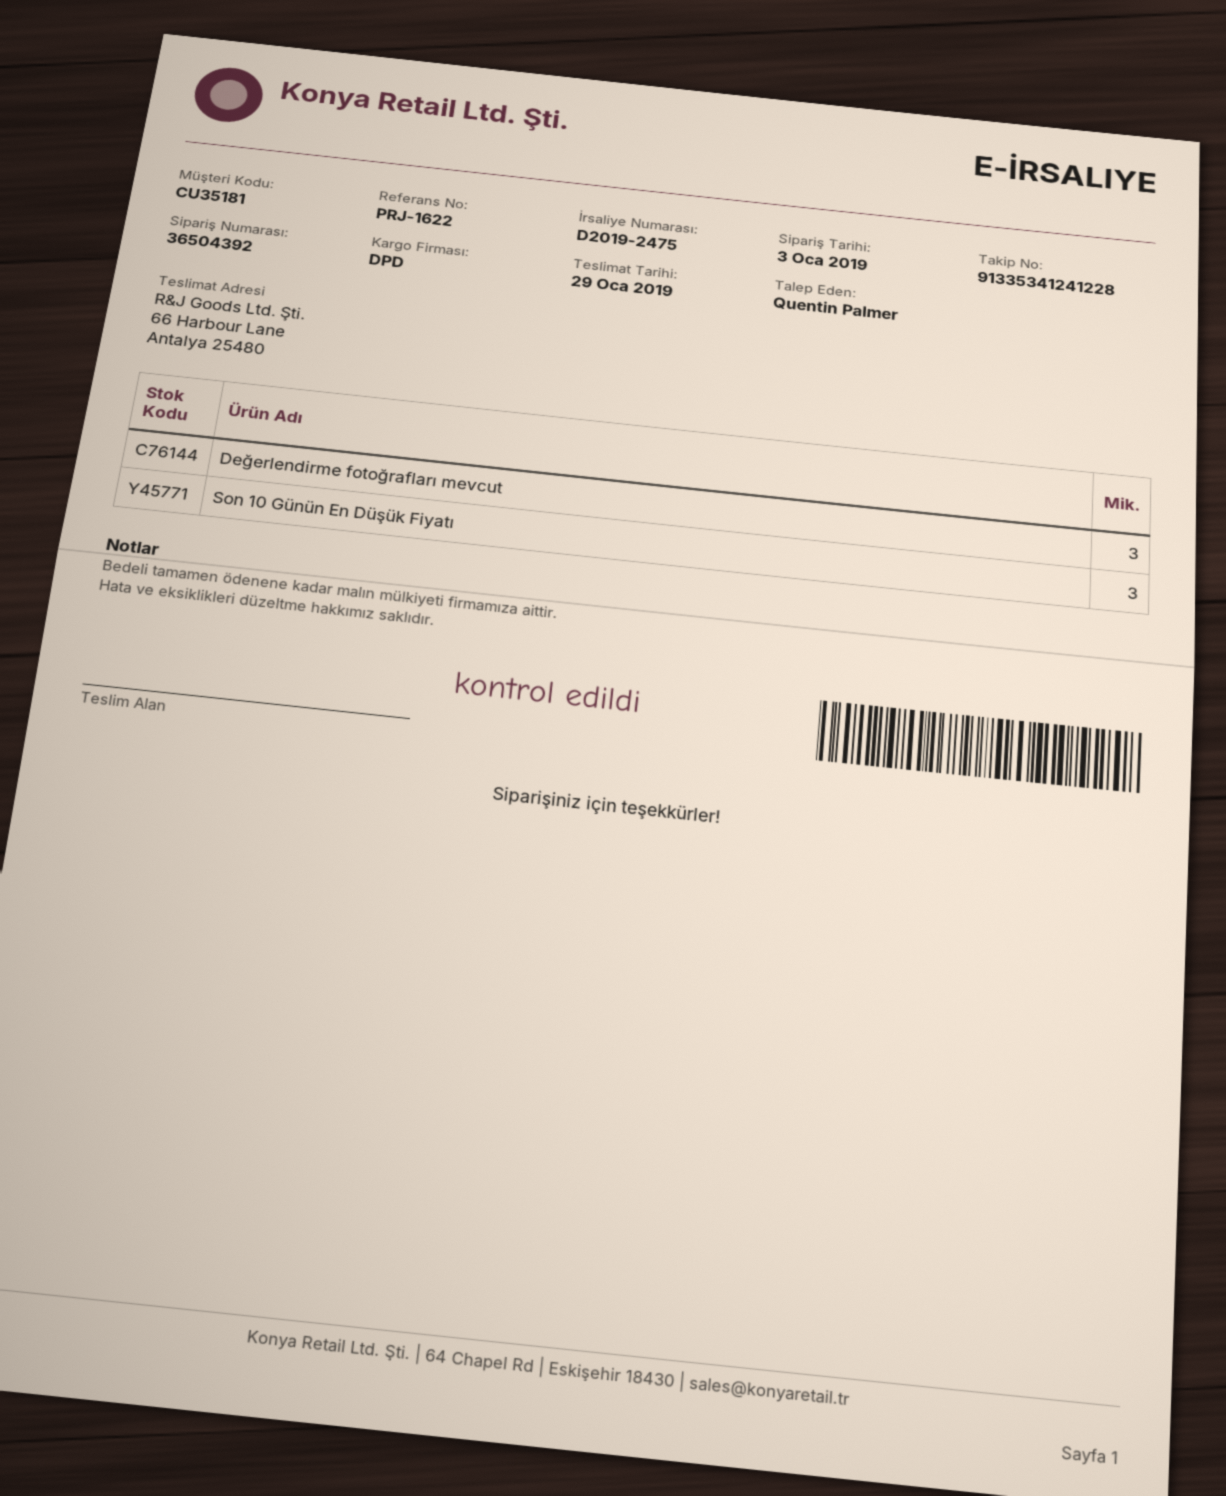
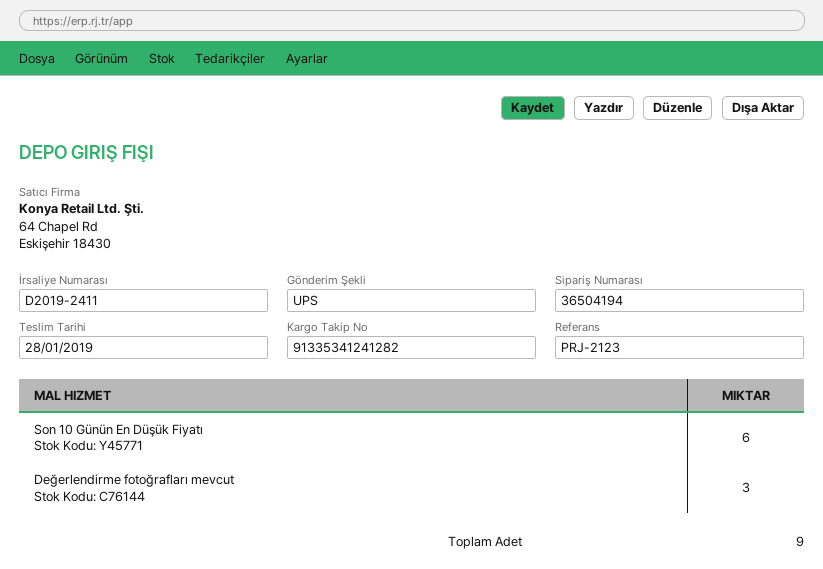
order number: 36504392 -> 36504194
delivery note number: D2019-2475 -> D2019-2411
delivery date: 2019-01-29 -> 2019-01-28
reference: PRJ-1622 -> PRJ-2123
shipping method: DPD -> UPS
tracking number: 91335341241228 -> 91335341241282
Son 10 Günün En Düşük Fiyatı: 3 -> 6

